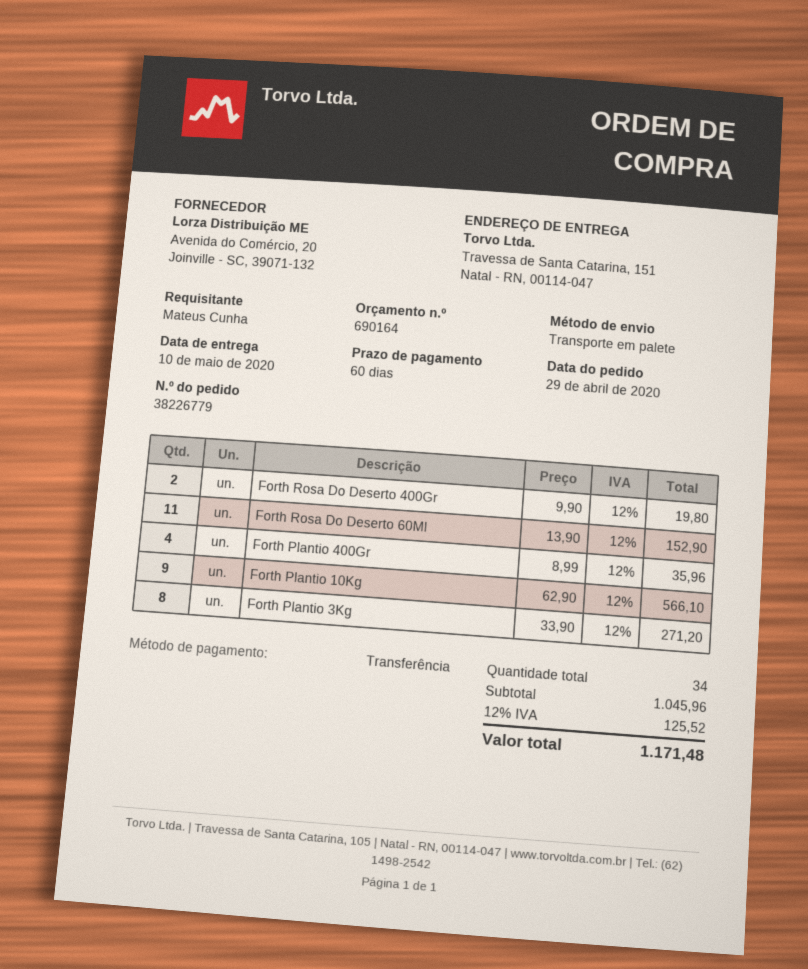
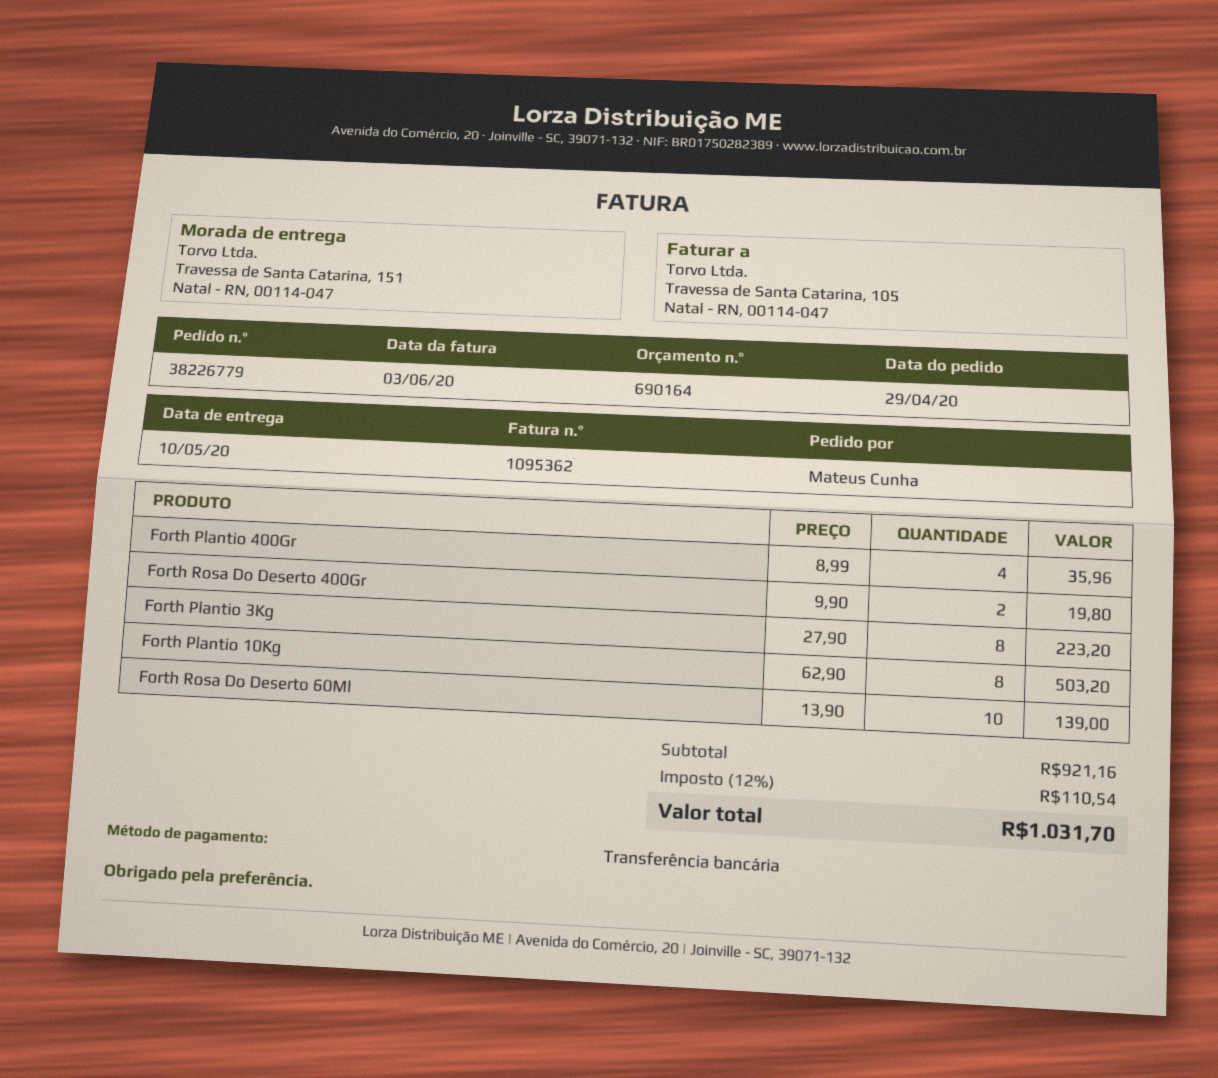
Forth Rosa Do Deserto 60Ml: 11 x 13.90 = 152.90 -> 10 x 13.90 = 139.00
Forth Plantio 10Kg: 9 x 62.90 = 566.10 -> 8 x 62.90 = 503.20
Forth Plantio 3Kg: 8 x 33.90 = 271.20 -> 8 x 27.90 = 223.20
subtotal: 1045.96 -> 921.16
tax: 12% = 125.52 -> 12% = 110.54
total: 1171.48 -> 1031.70

